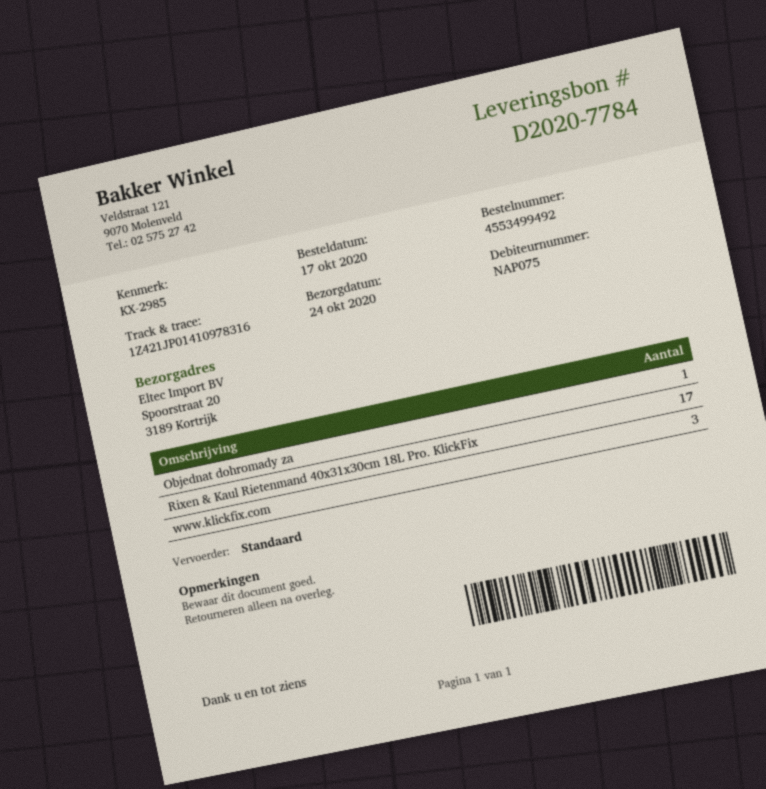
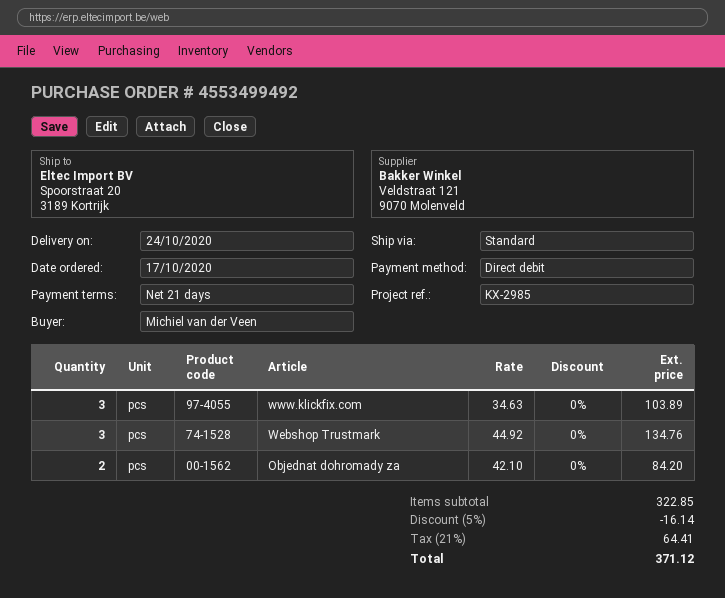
Objednat dohromady za: 1 -> 2
Rixen & Kaul Rietenmand 40x31x30cm 18L Pro. KlickFix: 17 -> none
Webshop Trustmark: none -> 3

